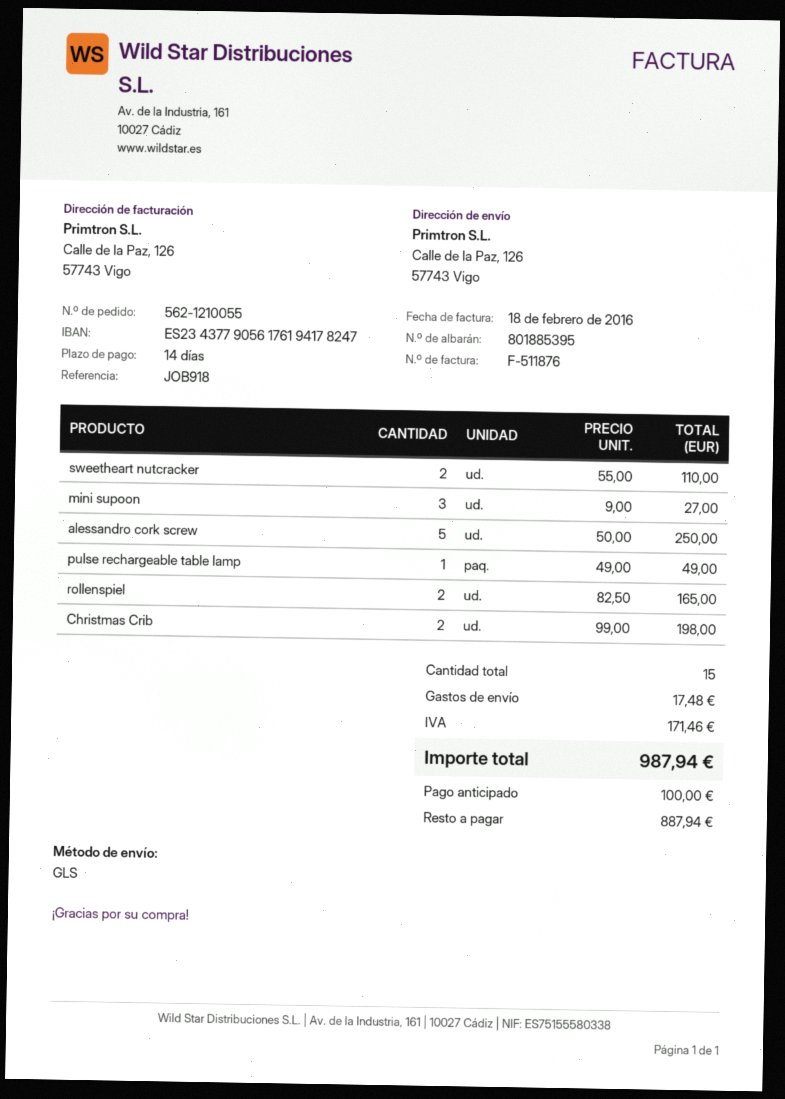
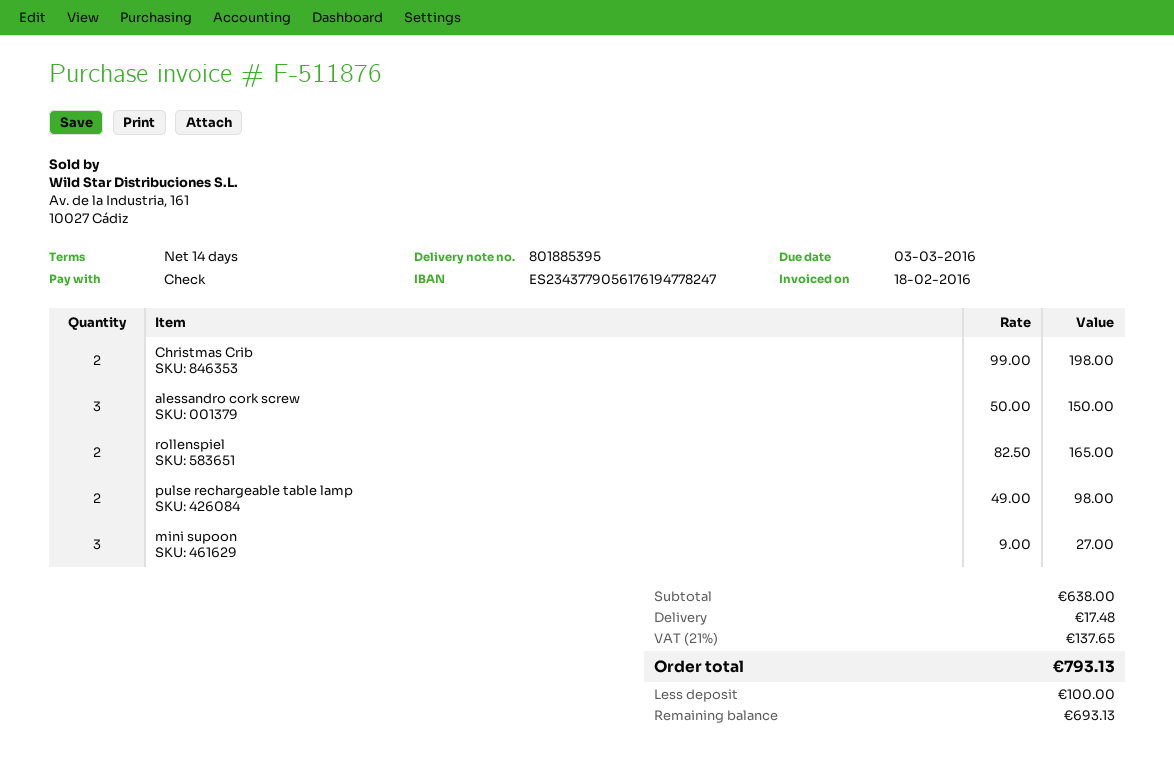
bank account: ES2343779056176194178247 -> ES2343779056176194778247
sweetheart nutcracker: 2 x 55.00 = 110.00 -> none
alessandro cork screw: 5 x 50.00 = 250.00 -> 3 x 50.00 = 150.00
pulse rechargeable table lamp: 1 x 49.00 = 49.00 -> 2 x 49.00 = 98.00
tax: 171.46 -> 137.65
total: 987.94 -> 793.13
balance: 887.94 -> 693.13

